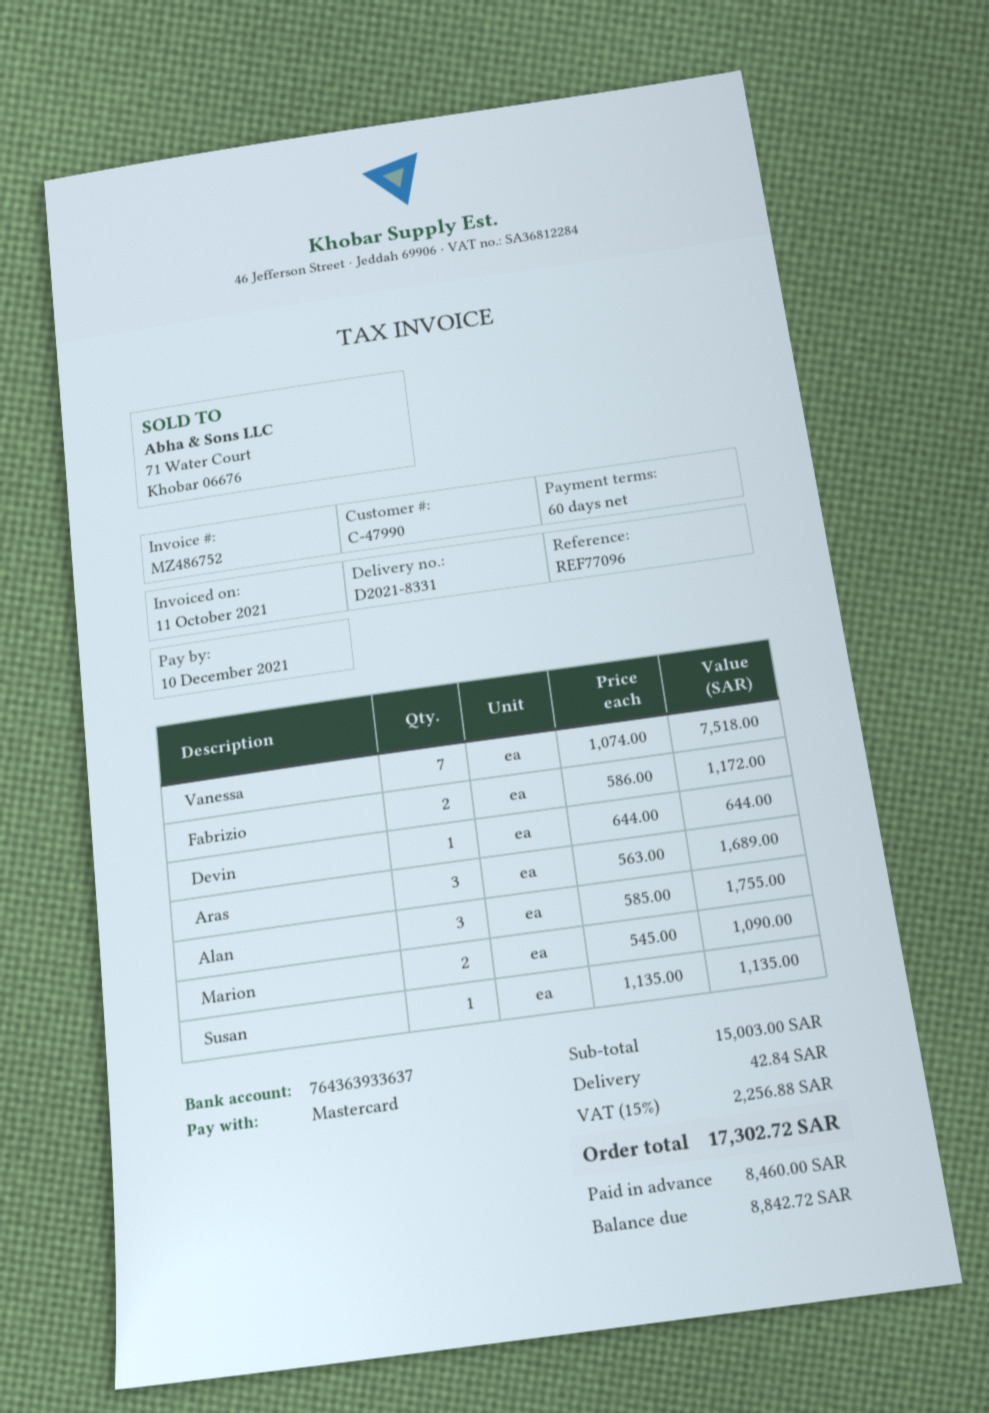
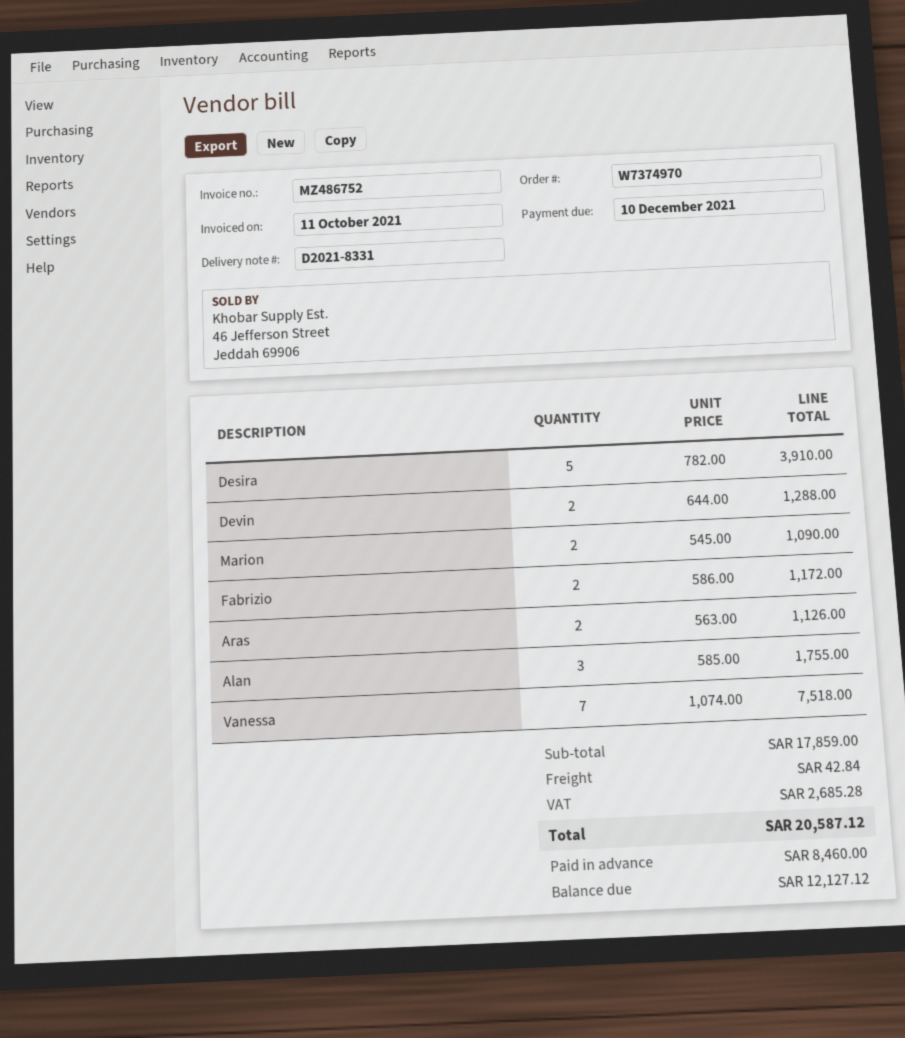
Devin: 1 x 644.00 = 644.00 -> 2 x 644.00 = 1288.00
Aras: 3 x 563.00 = 1689.00 -> 2 x 563.00 = 1126.00
Susan: 1 x 1135.00 = 1135.00 -> none
Desira: none -> 5 x 782.00 = 3910.00
subtotal: 15003.00 -> 17859.00
tax: 2256.88 -> 2685.28
total: 17302.72 -> 20587.12
balance: 8842.72 -> 12127.12

